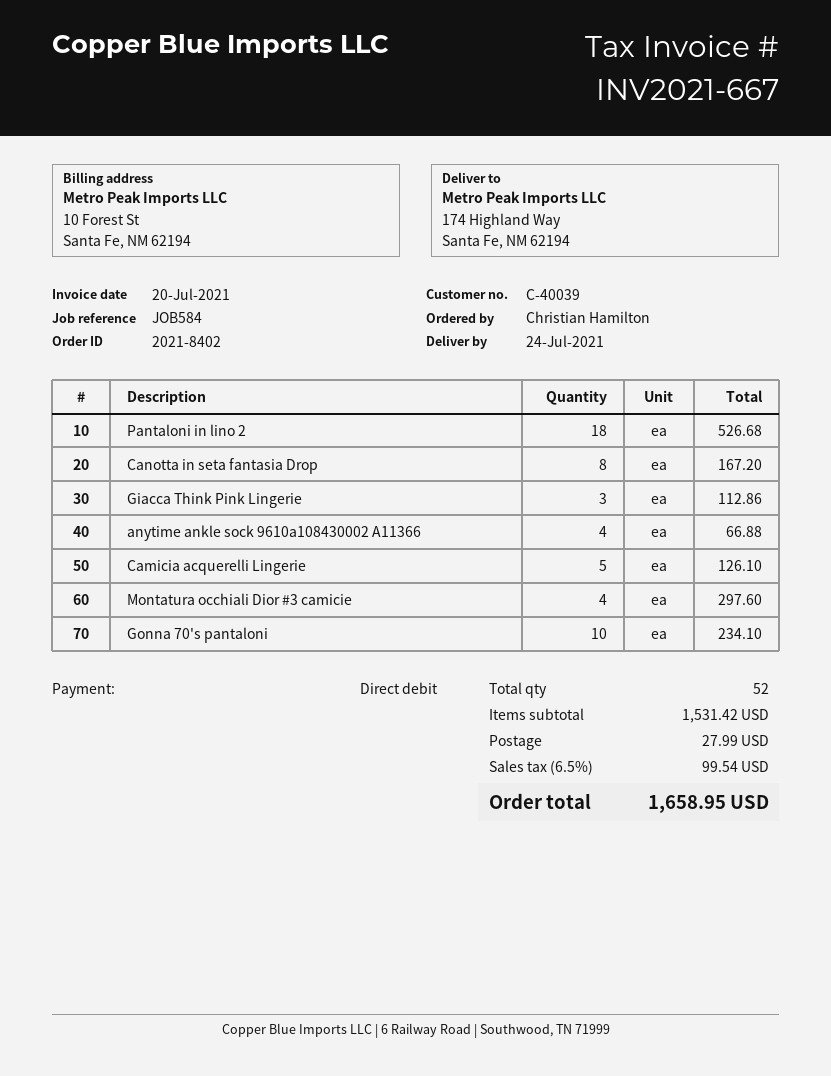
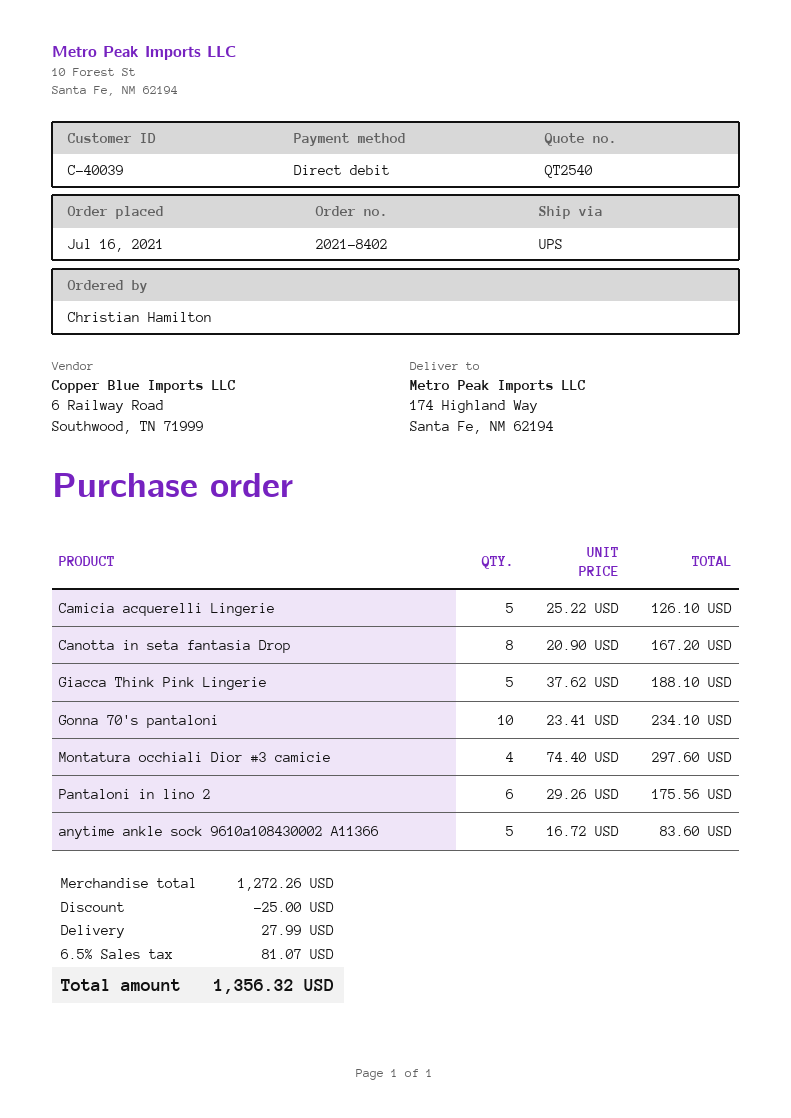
Pantaloni in lino 2: 18 for 526.68 -> 6 for 175.56
Giacca Think Pink Lingerie: 3 for 112.86 -> 5 for 188.10
anytime ankle sock 9610a108430002 A11366: 4 for 66.88 -> 5 for 83.60
subtotal: 1531.42 -> 1272.26
discount: none -> 25.00
tax: 6.5% = 99.54 -> 6.5% = 81.07
total: 1658.95 -> 1356.32

